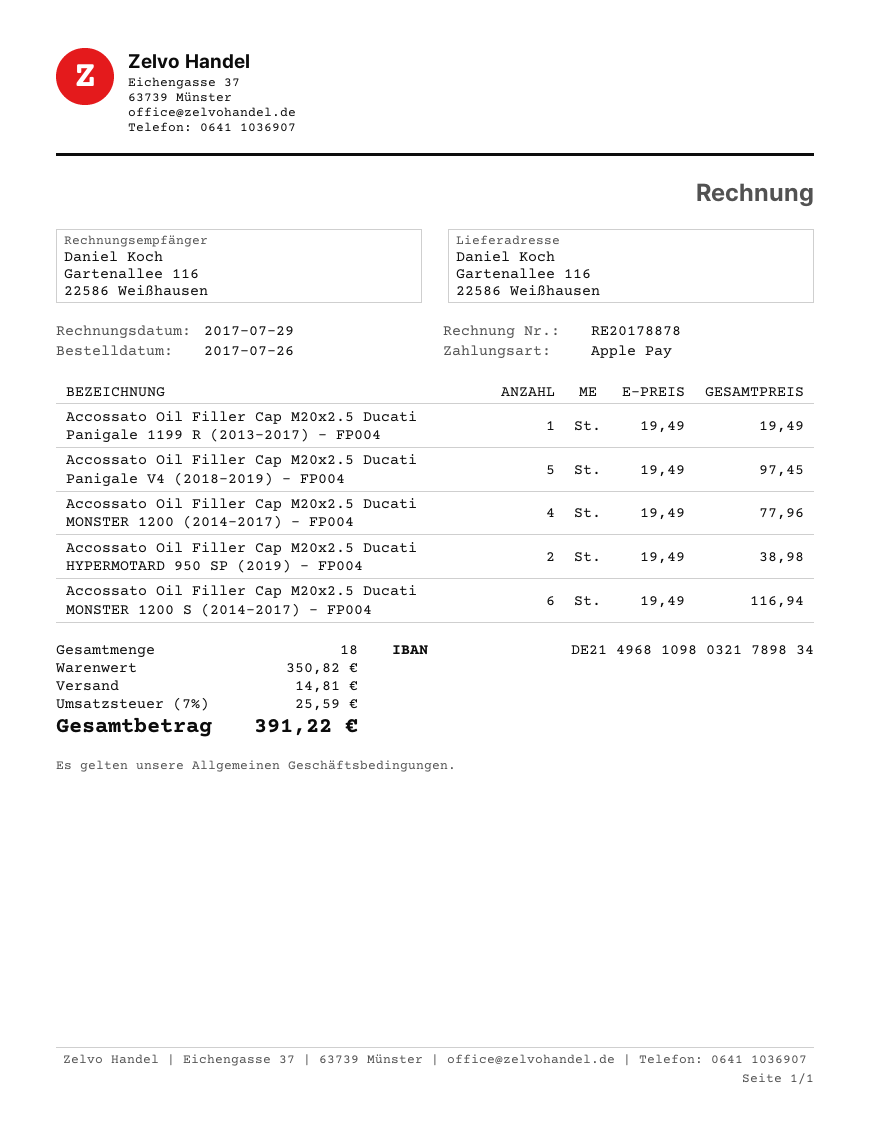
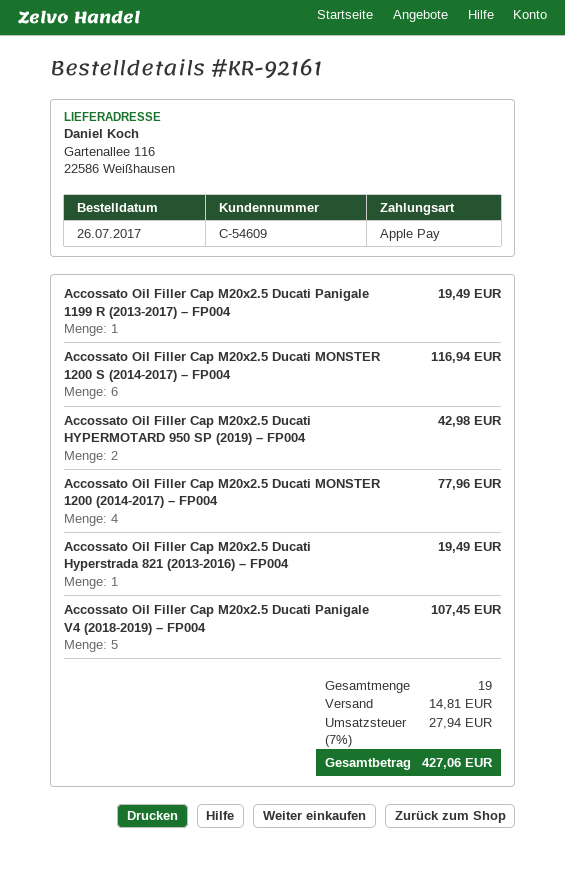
Accossato Oil Filler Cap M20x2.5 Ducati Panigale V4 (2018-2019) – FP004: 5 for 97.45 -> 5 for 107.45
Accossato Oil Filler Cap M20x2.5 Ducati HYPERMOTARD 950 SP (2019) – FP004: 2 for 38.98 -> 2 for 42.98
Accossato Oil Filler Cap M20x2.5 Ducati Hyperstrada 821 (2013-2016) – FP004: none -> 1 for 19.49
total quantity: 18 -> 19
tax: 7% = 25.59 -> 7% = 27.94
total: 391.22 -> 427.06

